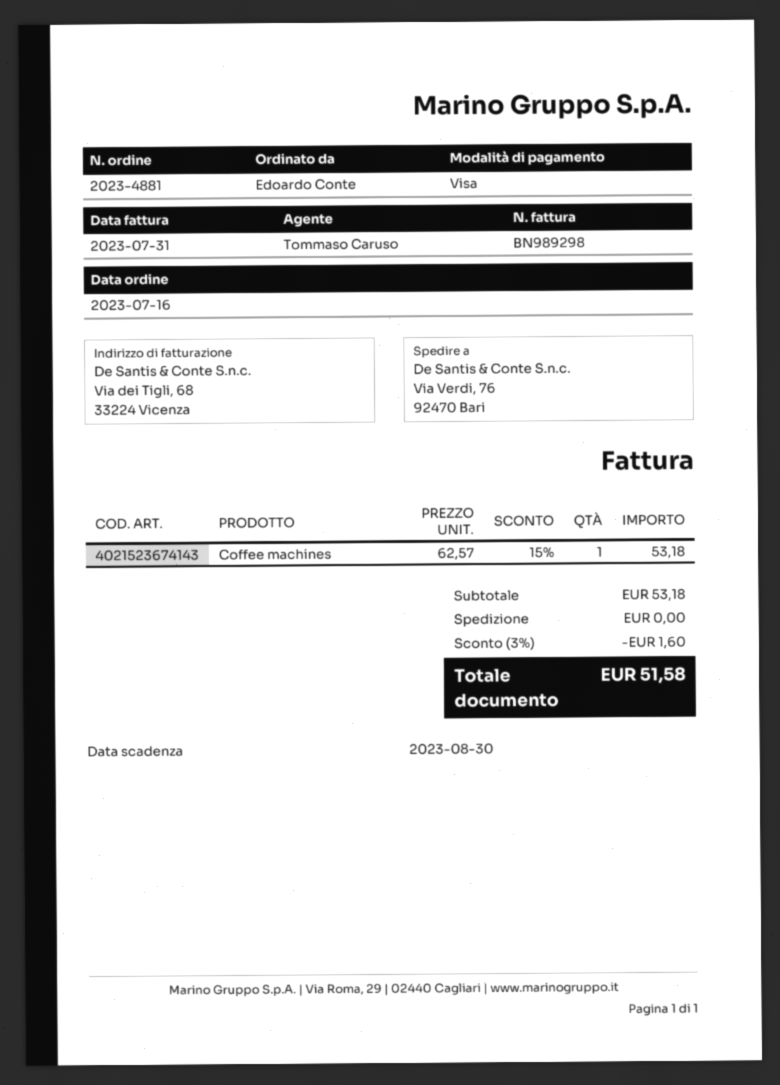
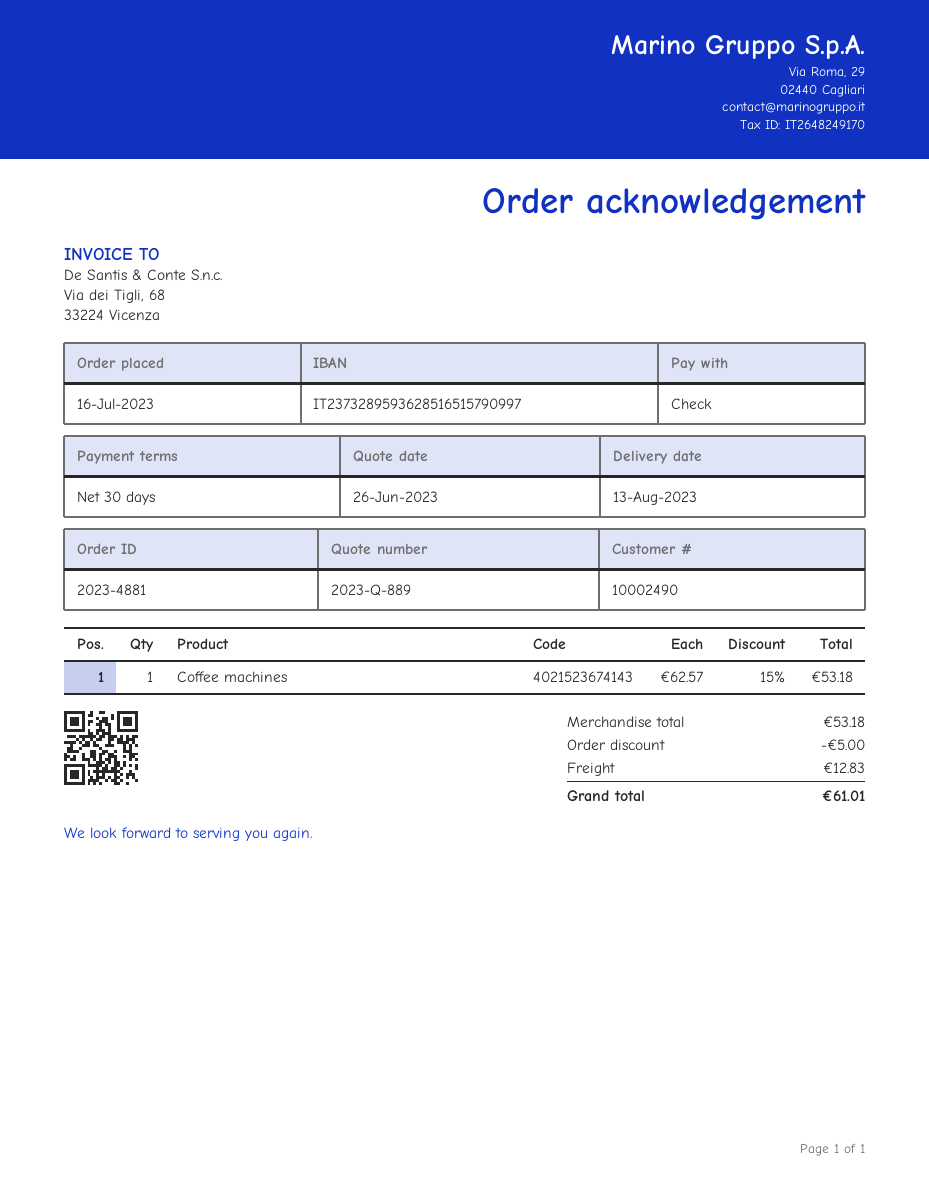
payment method: Visa -> cheque
discount: 1.60 -> 5.00
shipping: 0.00 -> 12.83
total: 51.58 -> 61.01

